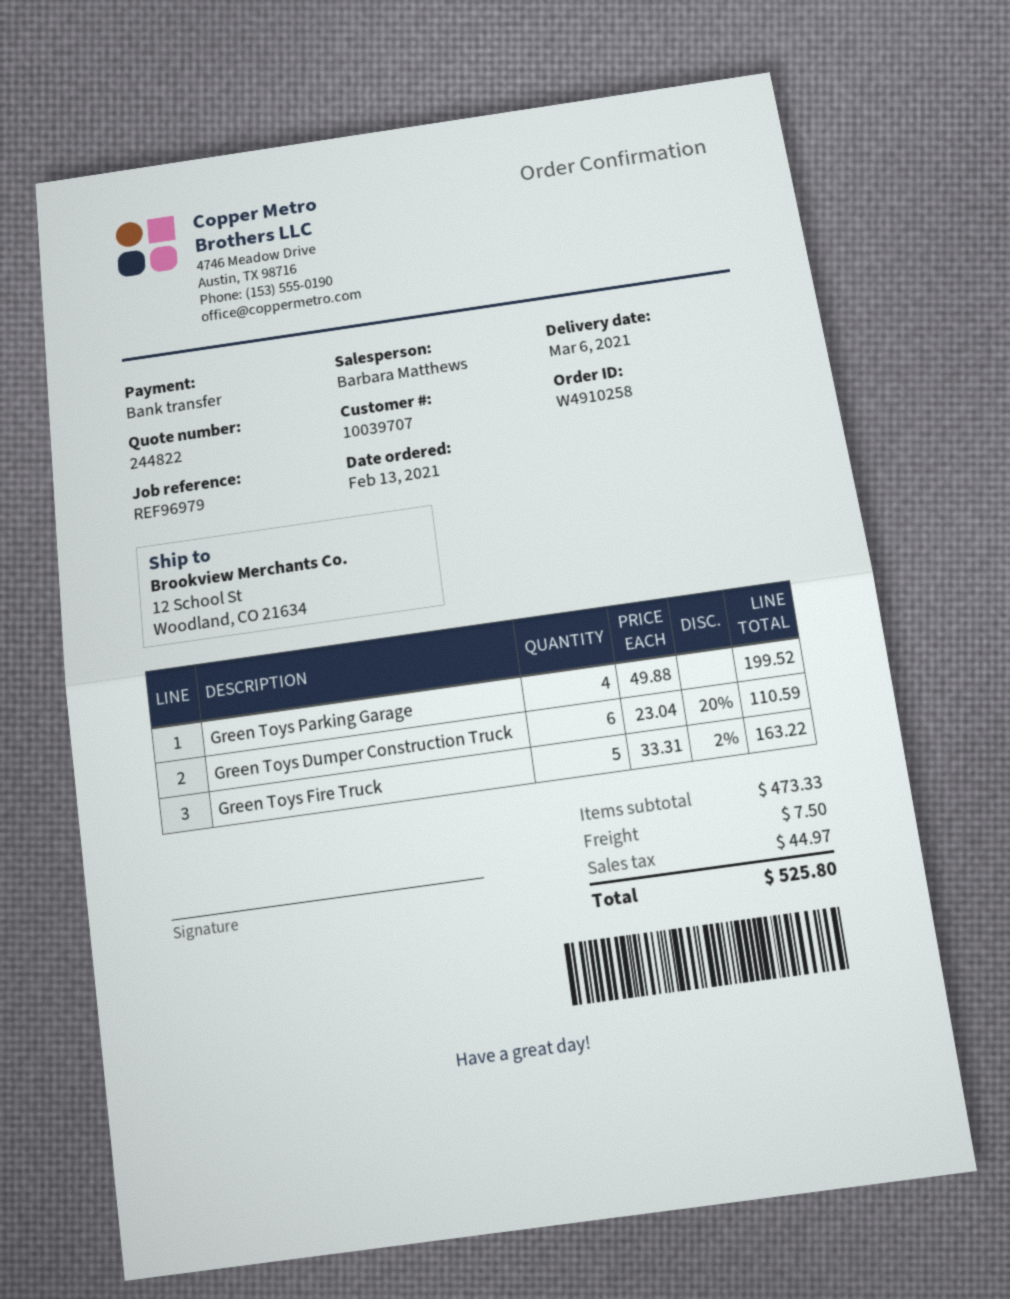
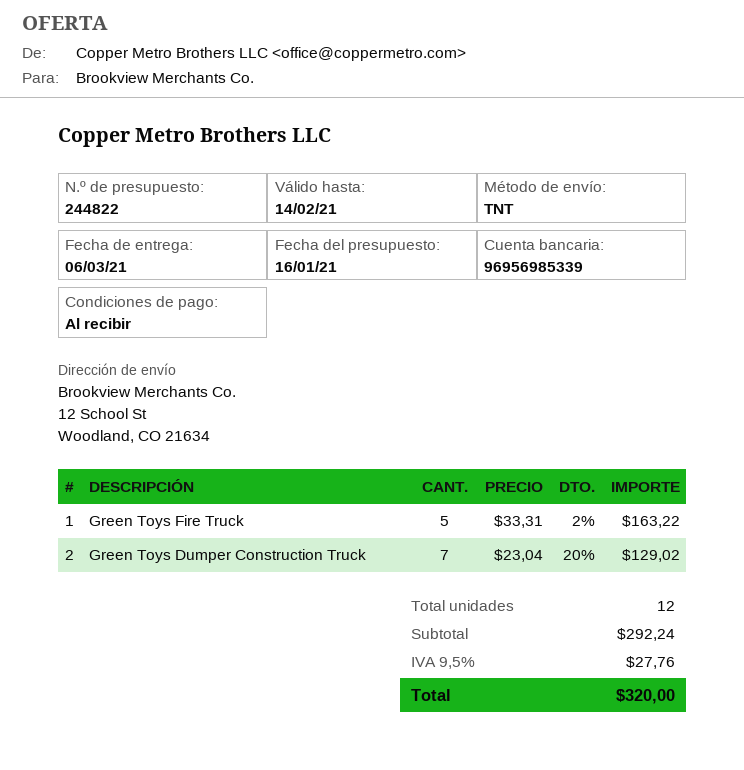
Green Toys Parking Garage: 4 x 49.88 = 199.52 -> none
Green Toys Dumper Construction Truck: 6 x 23.04 - 20% = 110.59 -> 7 x 23.04 - 20% = 129.02
subtotal: 473.33 -> 292.24
shipping: 7.50 -> none
tax: 44.97 -> 27.76
total: 525.80 -> 320.00

